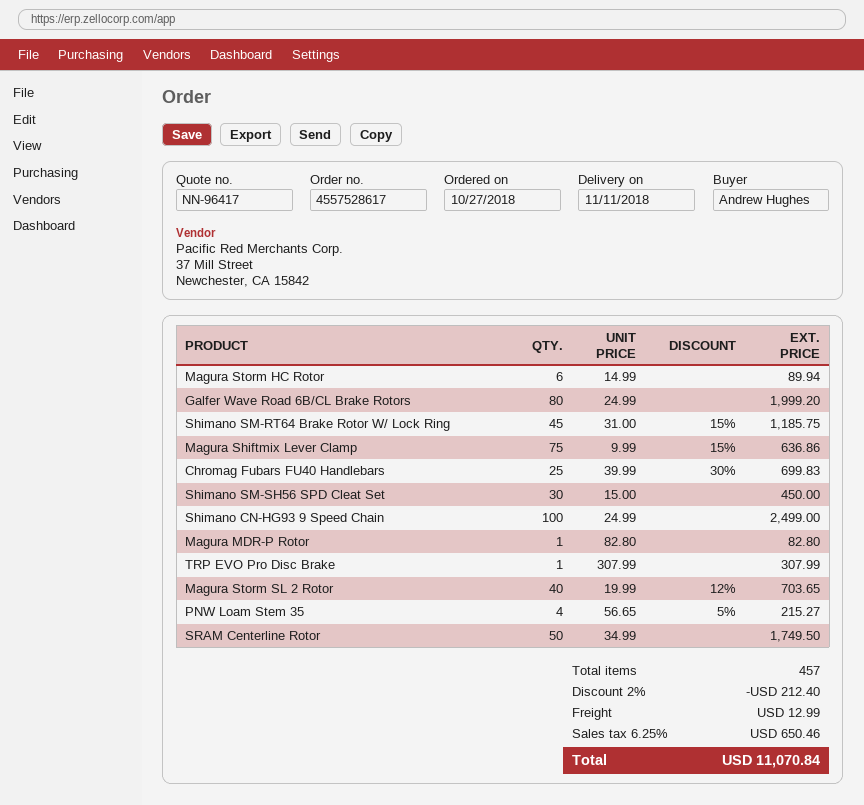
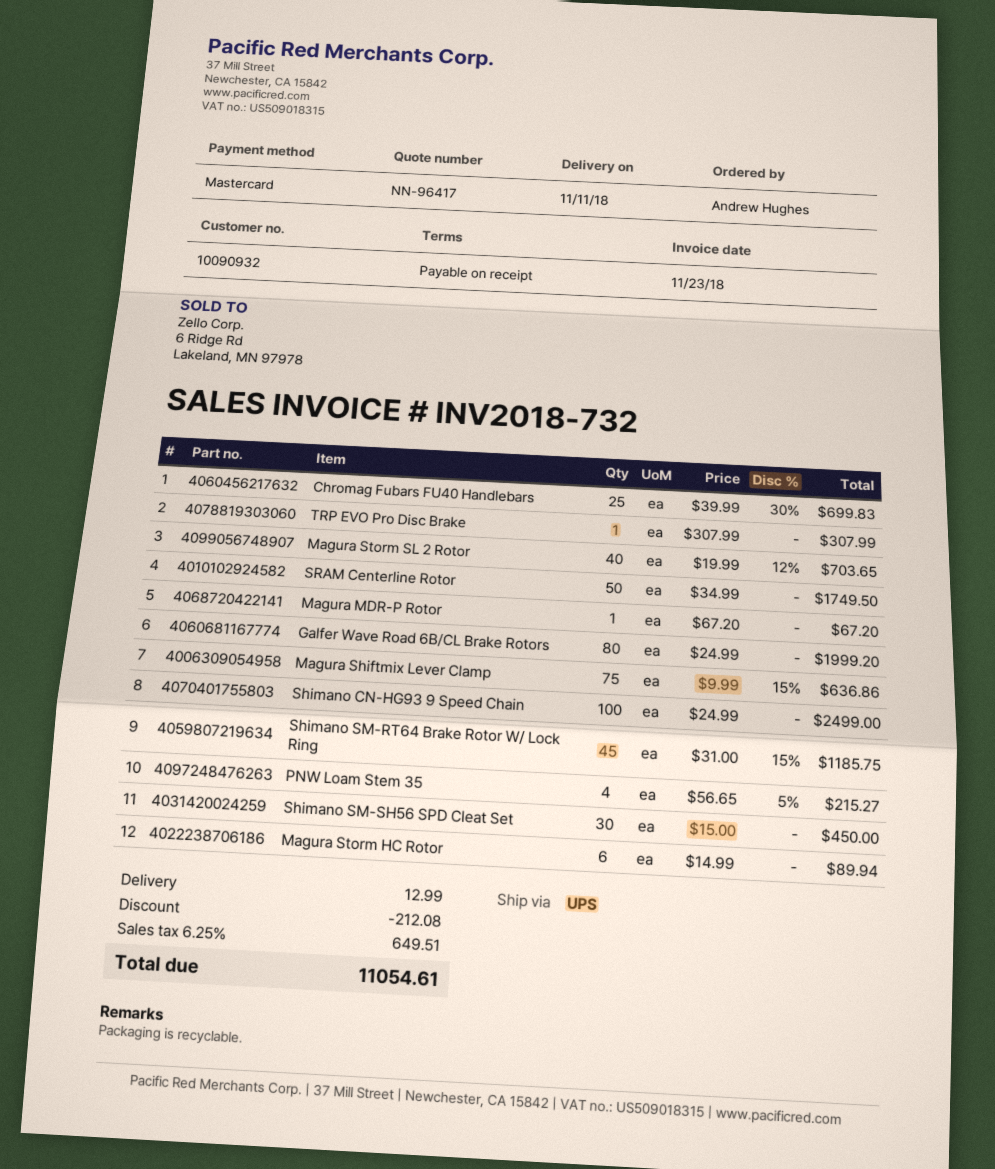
Magura MDR-P Rotor: 1 x 82.80 = 82.80 -> 1 x 67.20 = 67.20
discount: 212.40 -> 212.08
tax: 6.25% = 650.46 -> 6.25% = 649.51
total: 11070.84 -> 11054.61

